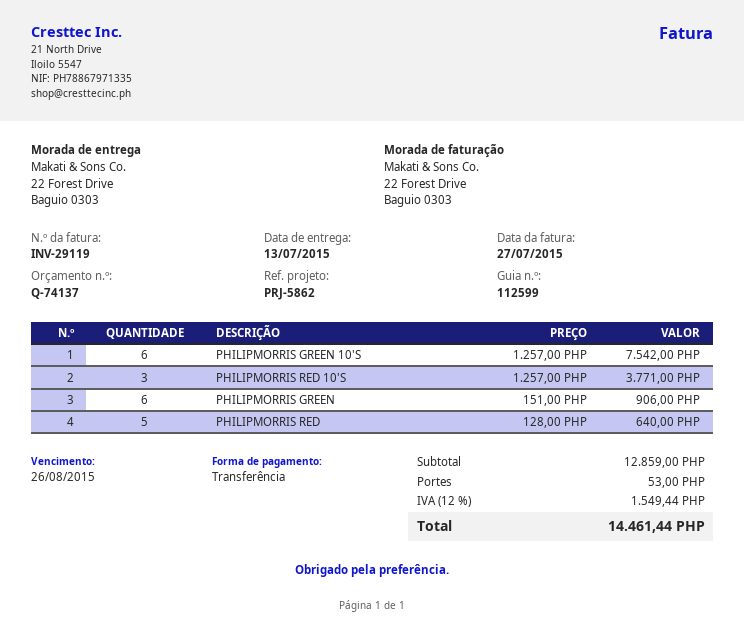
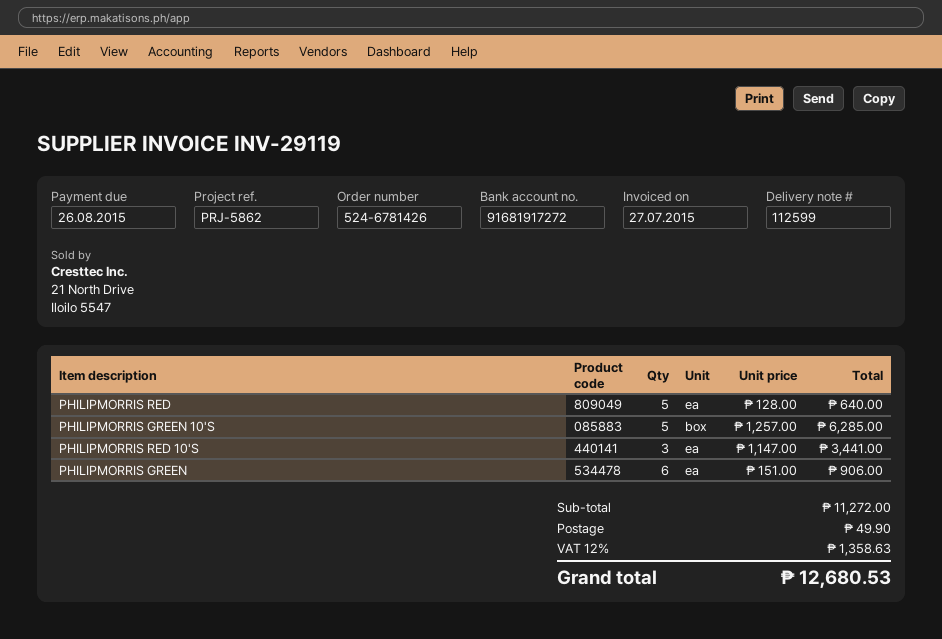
PHILIPMORRIS GREEN 10'S: 6 x 1257.00 = 7542.00 -> 5 x 1257.00 = 6285.00
PHILIPMORRIS RED 10'S: 3 x 1257.00 = 3771.00 -> 3 x 1147.00 = 3441.00
subtotal: 12859.00 -> 11272.00
shipping: 53.00 -> 49.90
tax: 12% = 1549.44 -> 12% = 1358.63
total: 14461.44 -> 12680.53

